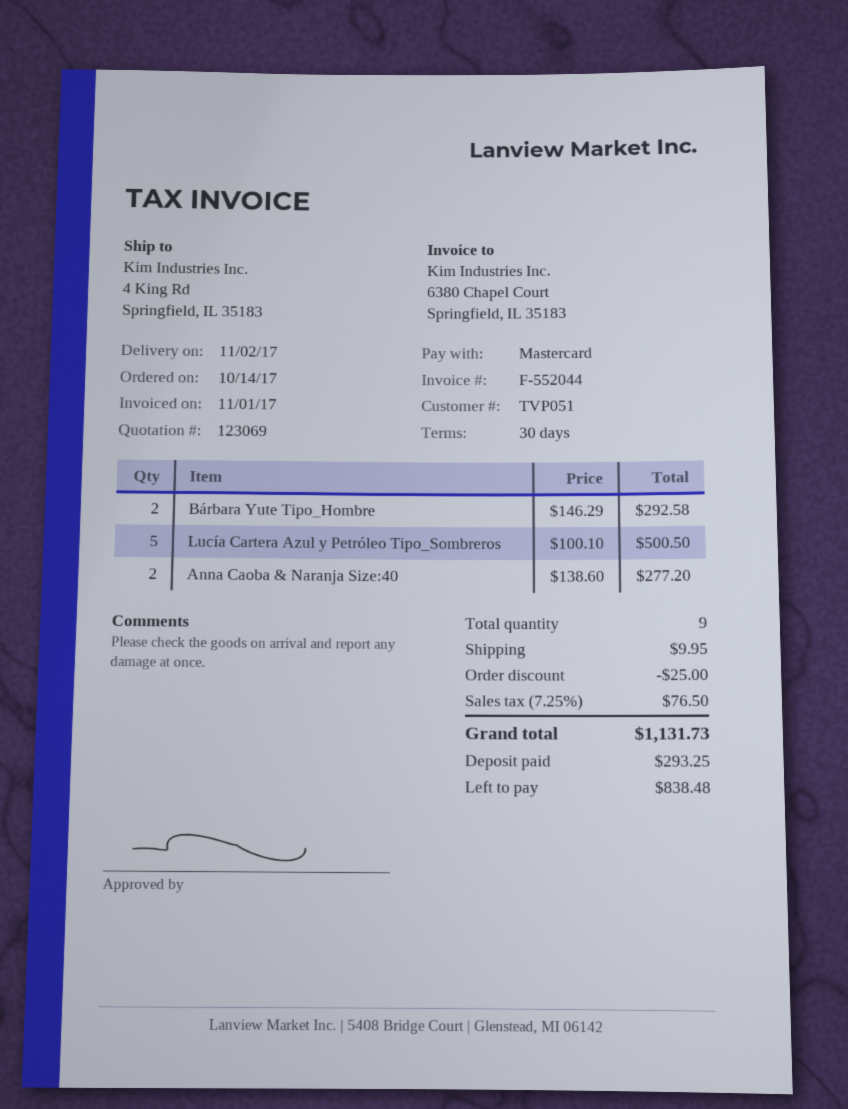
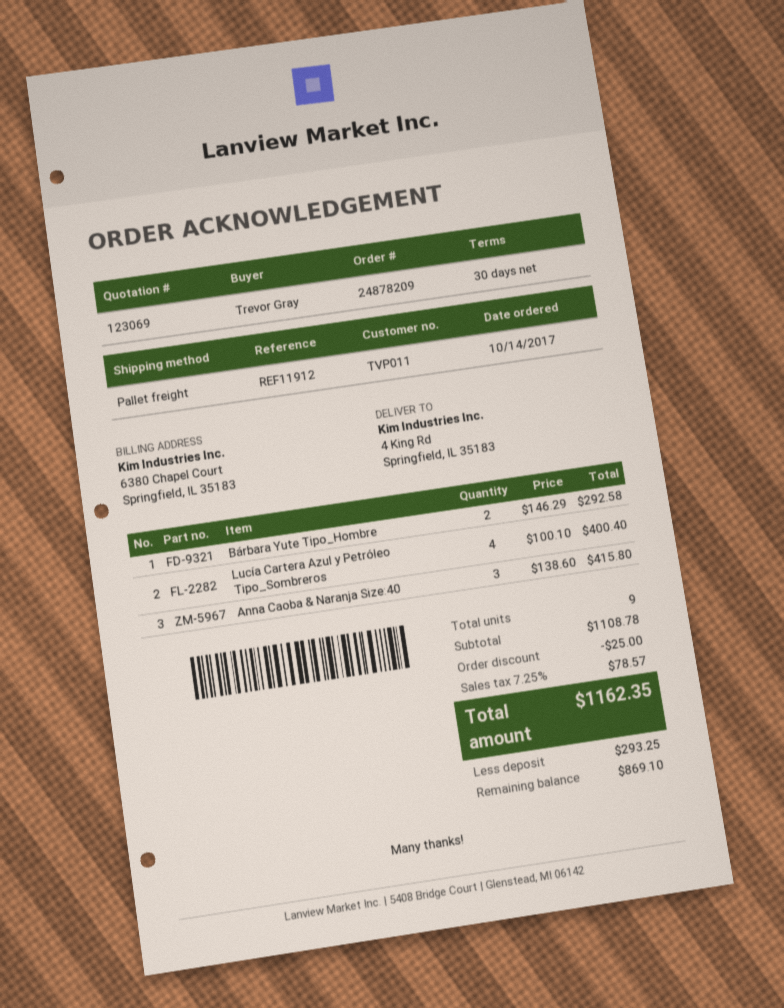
customer number: TVP051 -> TVP011
Lucía Cartera Azul y Petróleo Tipo_Sombreros: 5 x 100.10 = 500.50 -> 4 x 100.10 = 400.40
Anna Caoba & Naranja Size:40: 2 x 138.60 = 277.20 -> 3 x 138.60 = 415.80
shipping: 9.95 -> none
tax: 7.25% = 76.50 -> 7.25% = 78.57
total: 1131.73 -> 1162.35
balance: 838.48 -> 869.10

